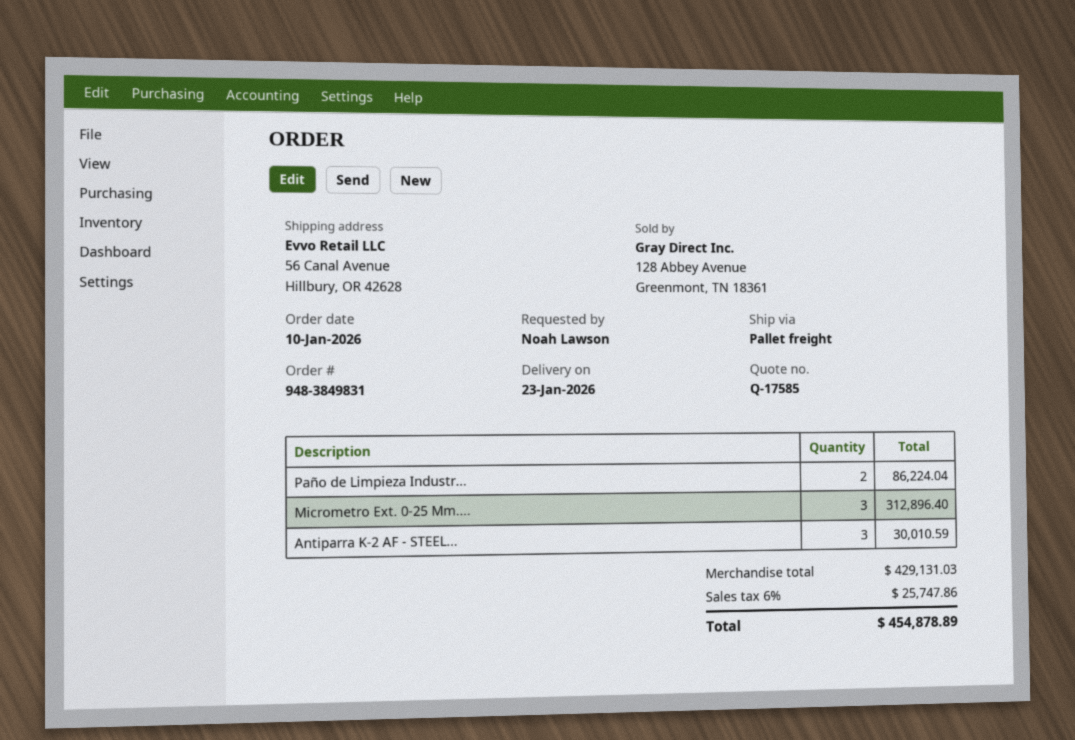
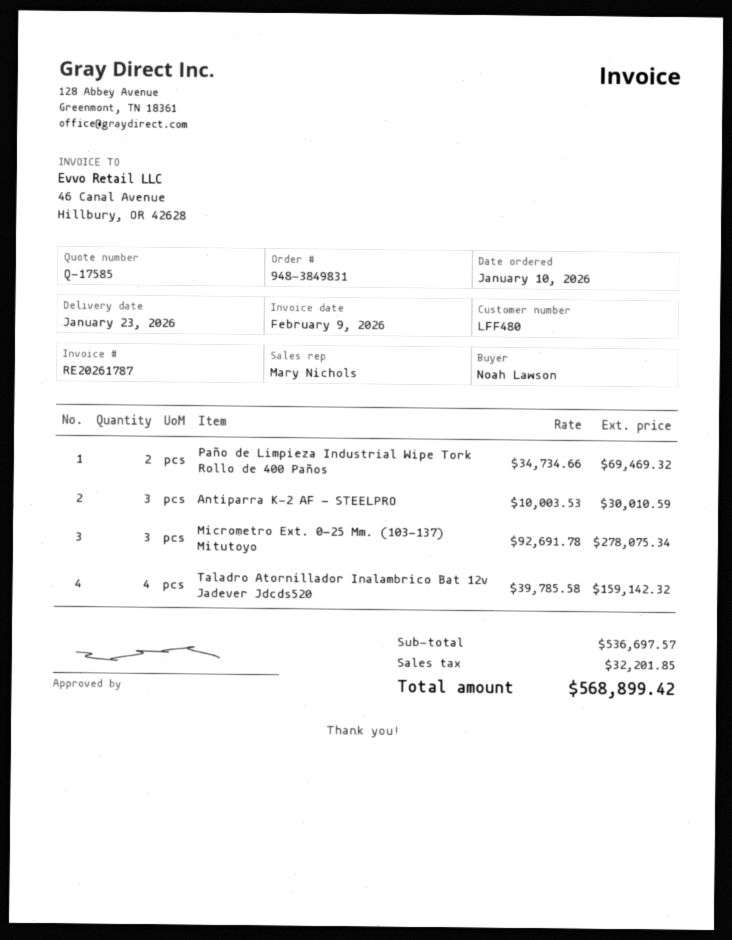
Paño de Limpieza Industr...: 2 for 86224.04 -> 2 for 69469.32
Micrometro Ext. 0-25 Mm....: 3 for 312896.40 -> 3 for 278075.34
Taladro Atornillador Inalambrico Bat 12v Jadever Jdcds520: none -> 4 for 159142.32
subtotal: 429131.03 -> 536697.57
tax: 25747.86 -> 32201.85
total: 454878.89 -> 568899.42

